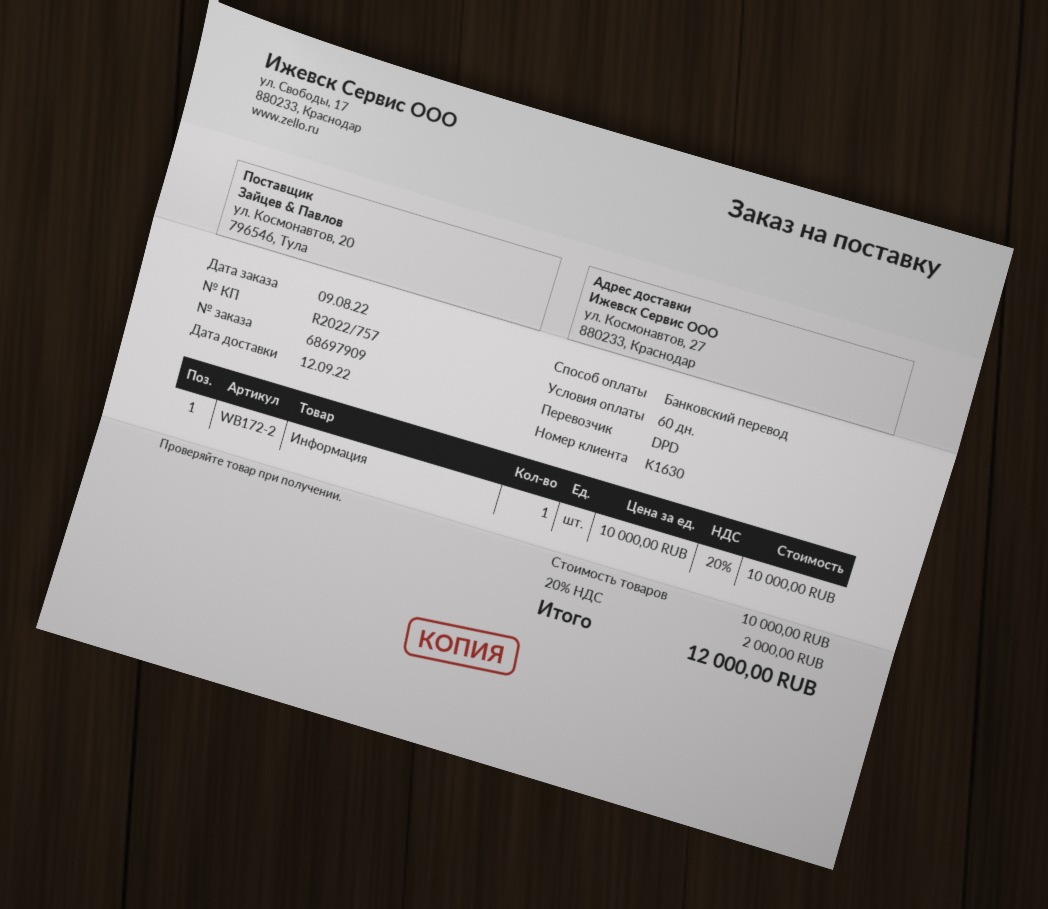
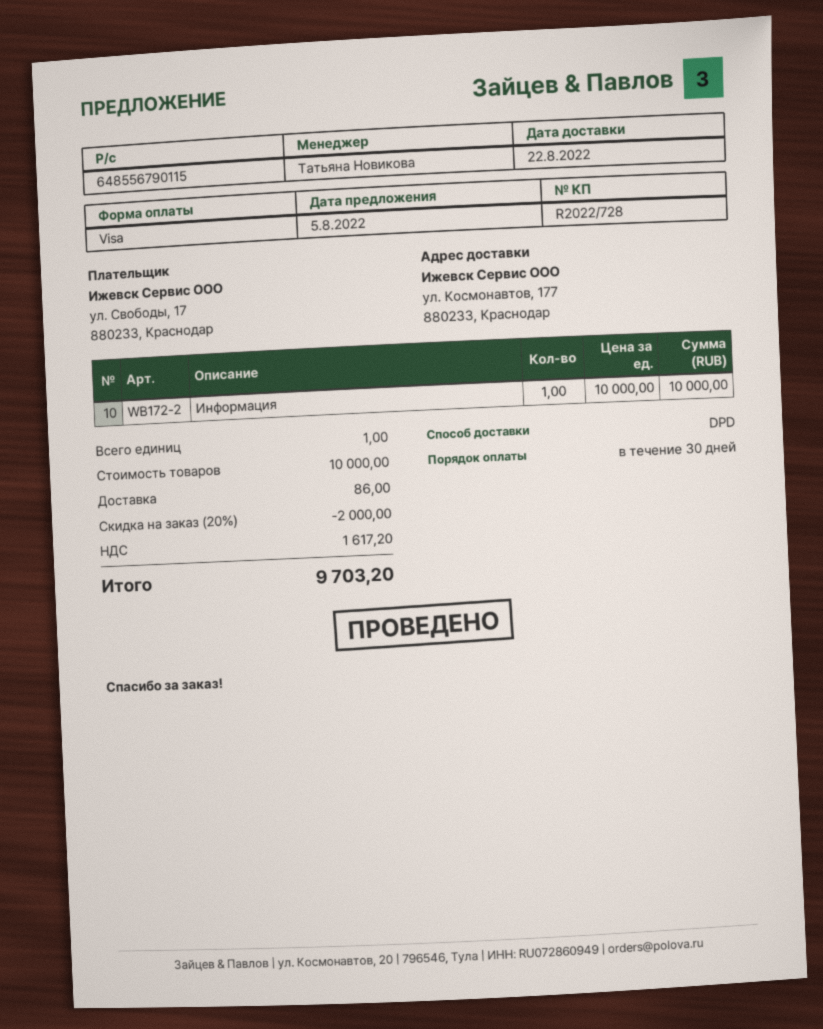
quote number: R2022/757 -> R2022/728
delivery date: 2022-09-12 -> 2022-08-22
payment terms: 60 days -> 30 days
payment method: bank transfer -> Visa
ship to: ул. Космонавтов, 27, 880233, Краснодар -> ул. Космонавтов, 177, 880233, Краснодар
discount: none -> 20% = 2000.00
shipping: none -> 86.00
tax: 2000.00 -> 1617.20
total: 12000.00 -> 9703.20

